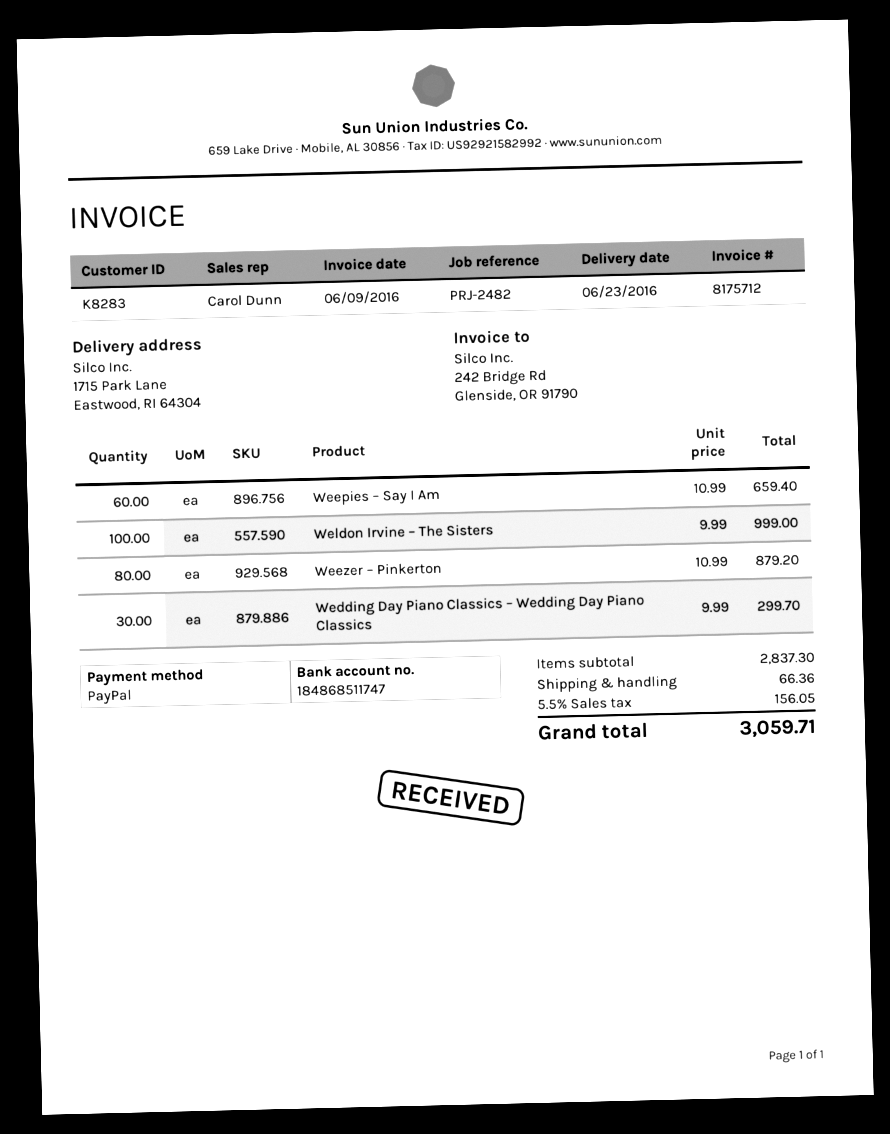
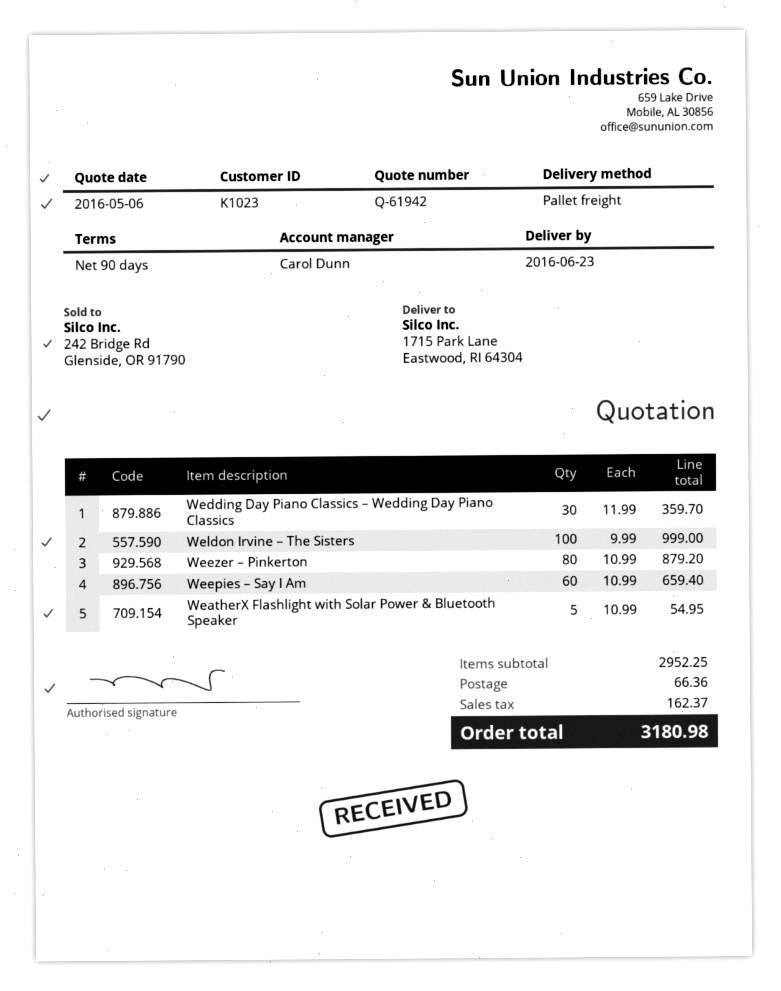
customer number: K8283 -> K1023
Wedding Day Piano Classics – Wedding Day Piano Classics: 30 x 9.99 = 299.70 -> 30 x 11.99 = 359.70
WeatherX Flashlight with Solar Power & Bluetooth Speaker: none -> 5 x 10.99 = 54.95
subtotal: 2837.30 -> 2952.25
tax: 156.05 -> 162.37
total: 3059.71 -> 3180.98

